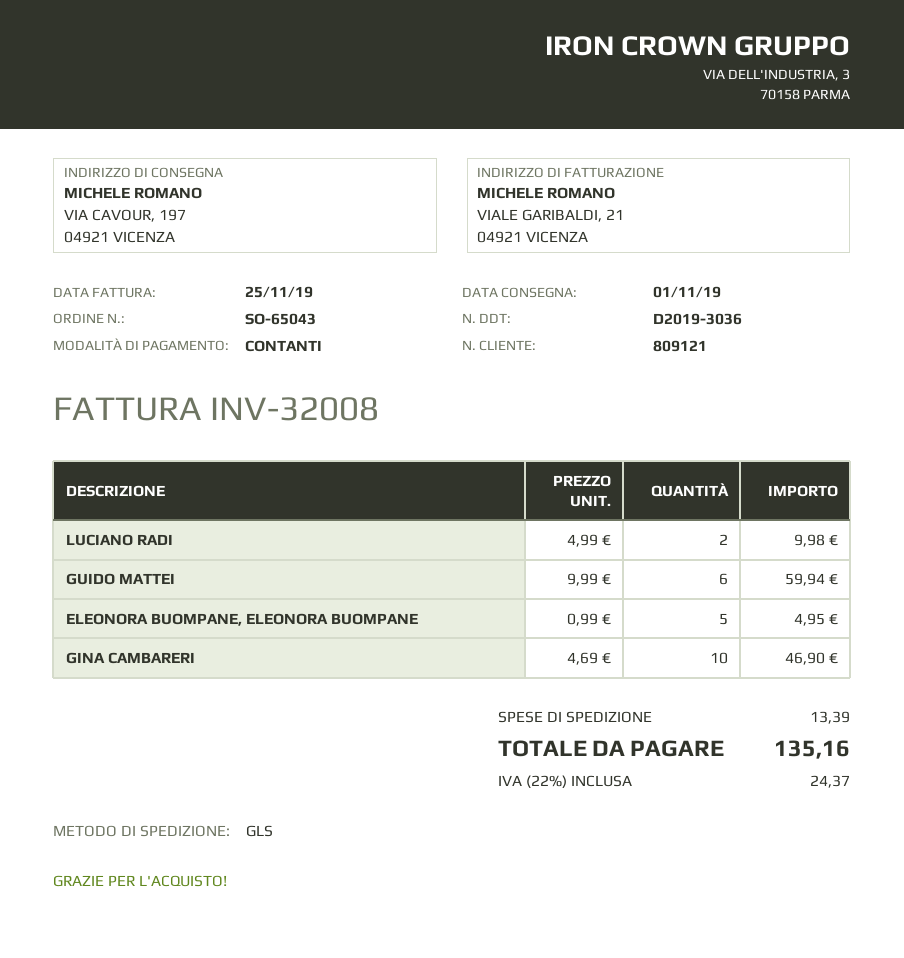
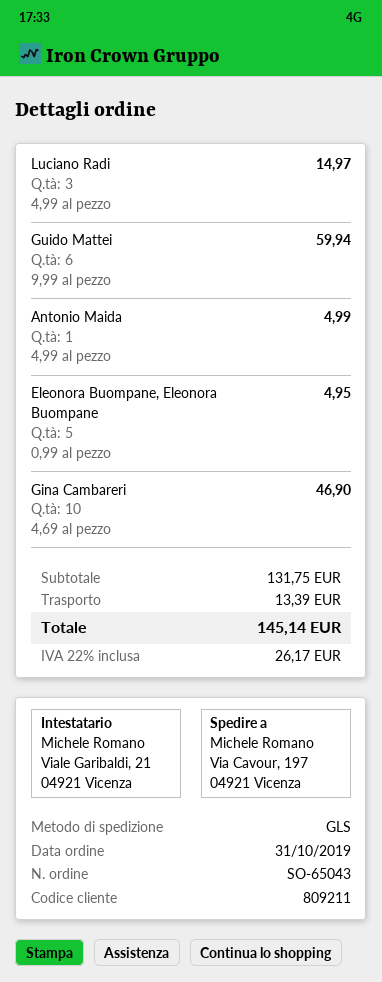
customer number: 809121 -> 809211
LUCIANO RADI: 2 x 4.99 = 9.98 -> 3 x 4.99 = 14.97
Antonio Maida: none -> 1 x 4.99 = 4.99
tax: 22% = 24.37 -> 22% = 26.17
total: 135.16 -> 145.14

